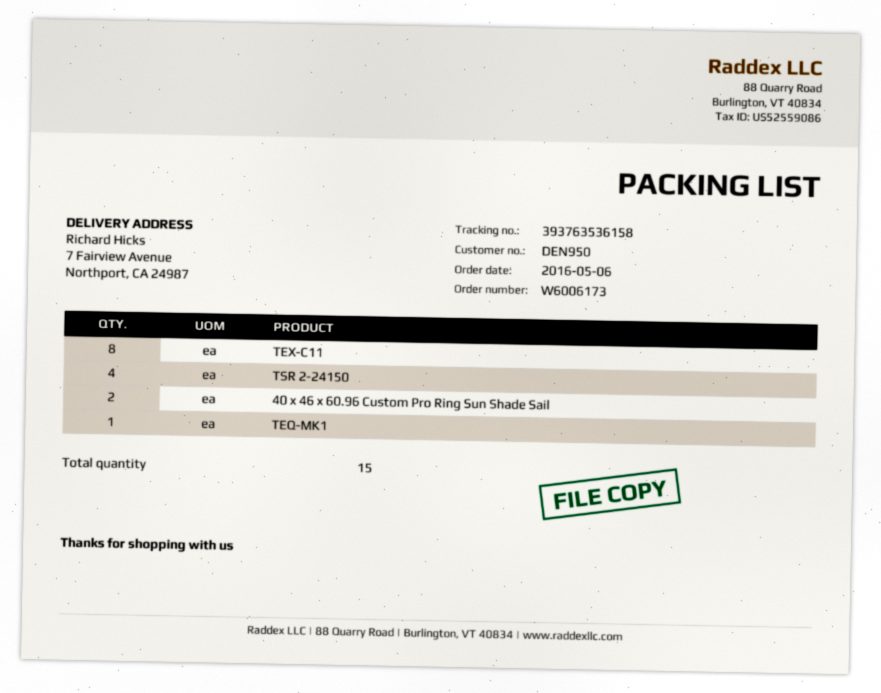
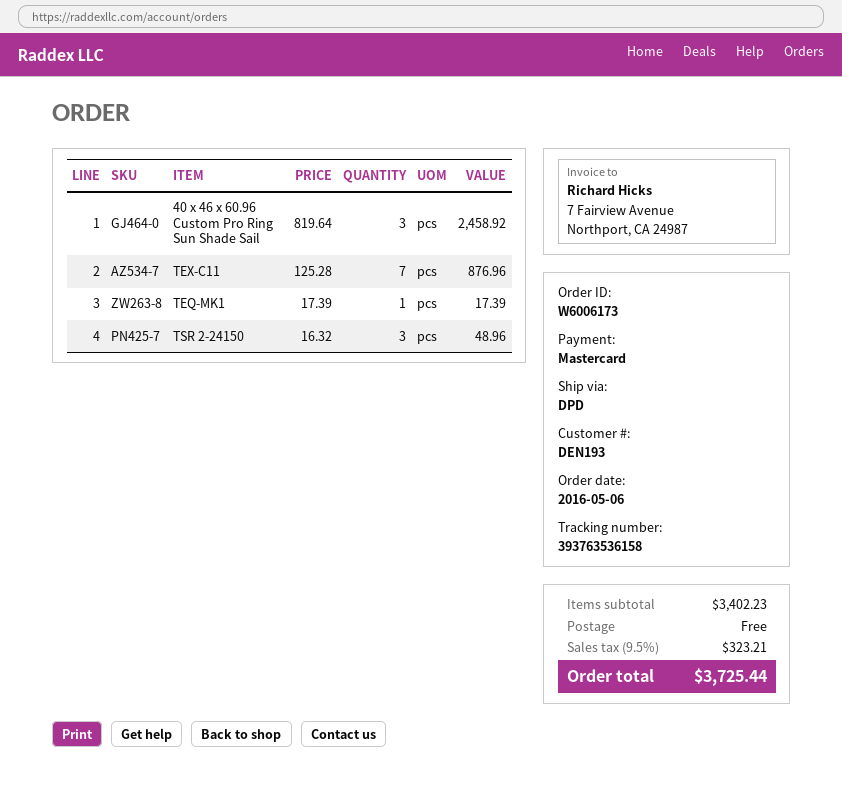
customer number: DEN950 -> DEN193
TEX-C11: 8 -> 7
TSR 2-24150: 4 -> 3
40 x 46 x 60.96 Custom Pro Ring Sun Shade Sail: 2 -> 3

